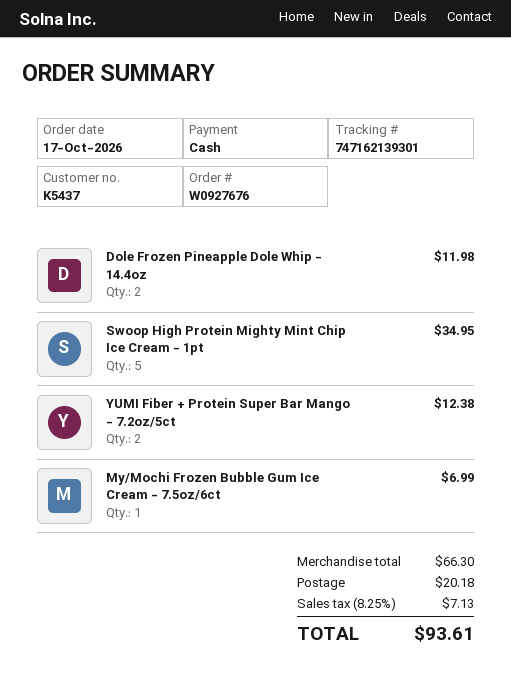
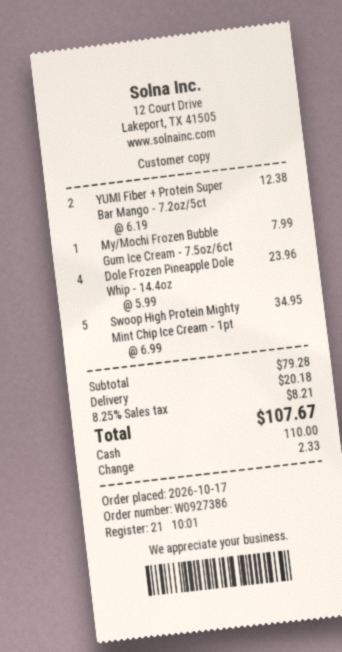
order number: W0927676 -> W0927386
Dole Frozen Pineapple Dole Whip - 14.4oz: 2 for 11.98 -> 4 for 23.96
My/Mochi Frozen Bubble Gum Ice Cream - 7.5oz/6ct: 1 for 6.99 -> 1 for 7.99
subtotal: 66.30 -> 79.28
tax: 8.25% = 7.13 -> 8.25% = 8.21
total: 93.61 -> 107.67

